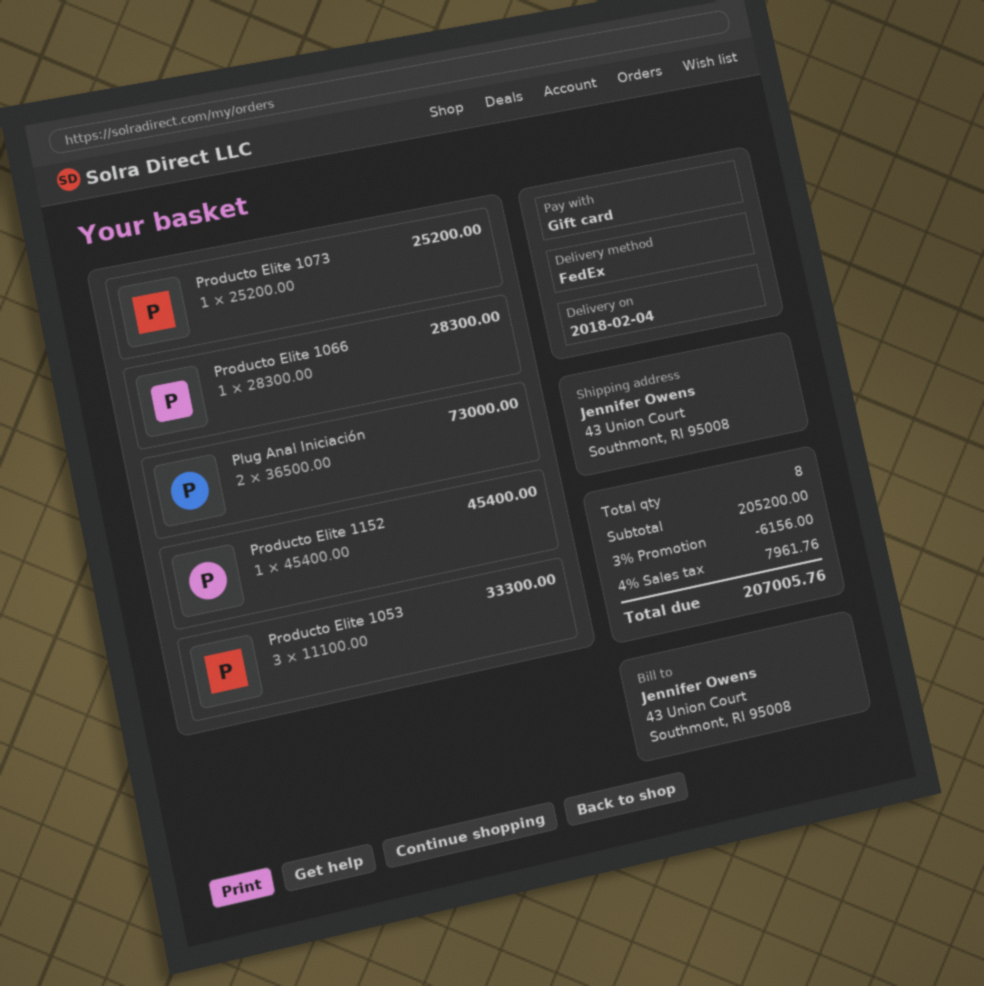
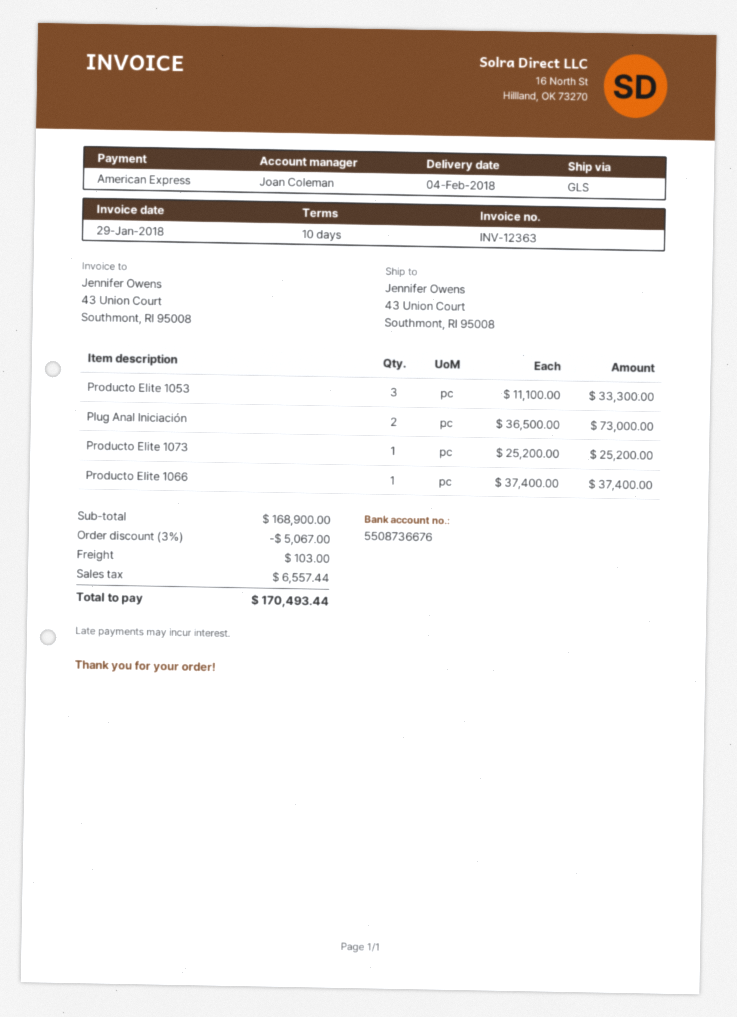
payment method: gift card -> American Express
shipping method: FedEx -> GLS
Producto Elite 1066: 1 x 28300.00 = 28300.00 -> 1 x 37400.00 = 37400.00
Producto Elite 1152: 1 x 45400.00 = 45400.00 -> none
subtotal: 205200.00 -> 168900.00
discount: 3% = 6156.00 -> 3% = 5067.00
shipping: none -> 103.00
tax: 7961.76 -> 6557.44
total: 207005.76 -> 170493.44

